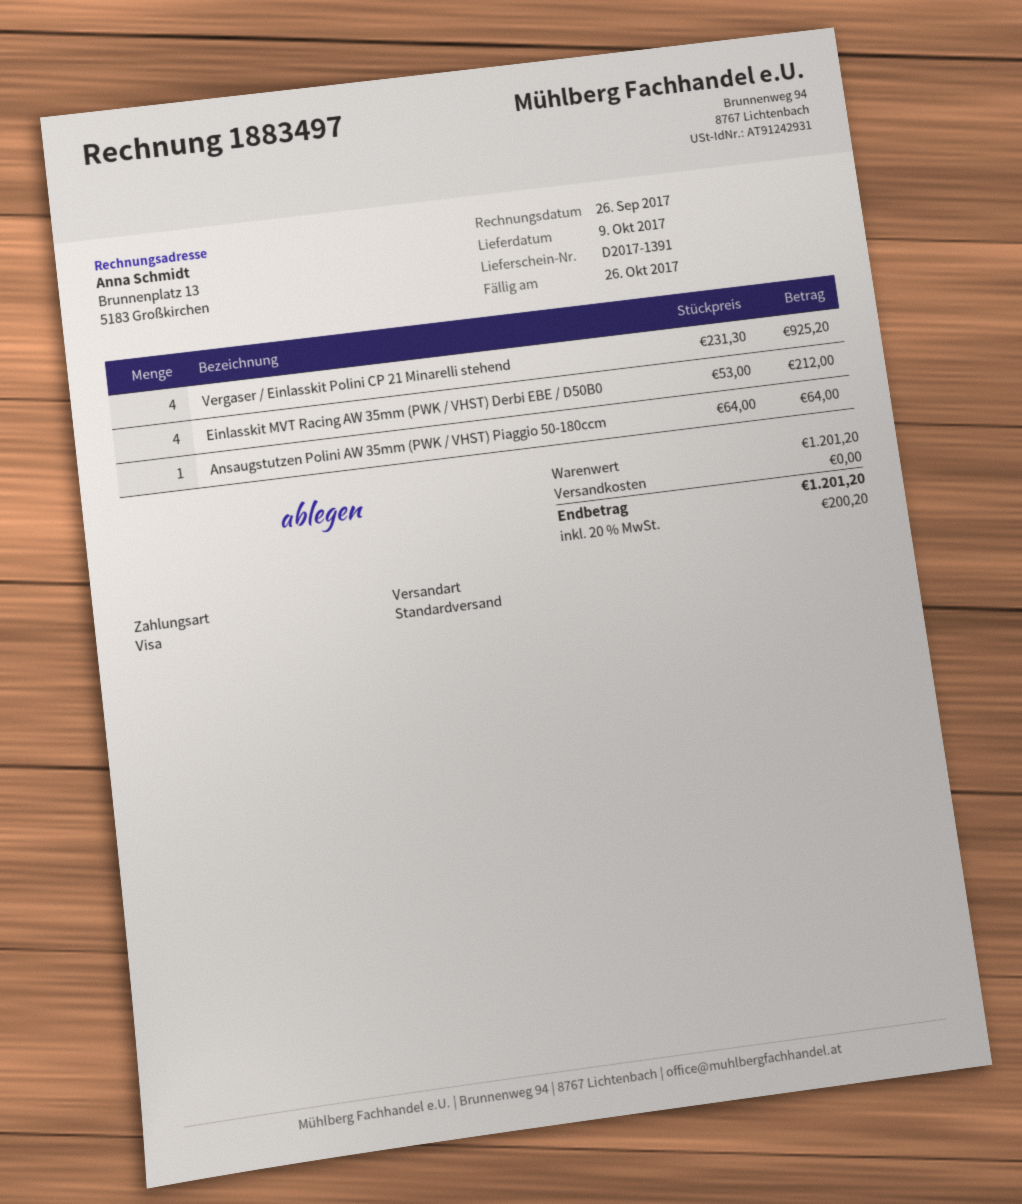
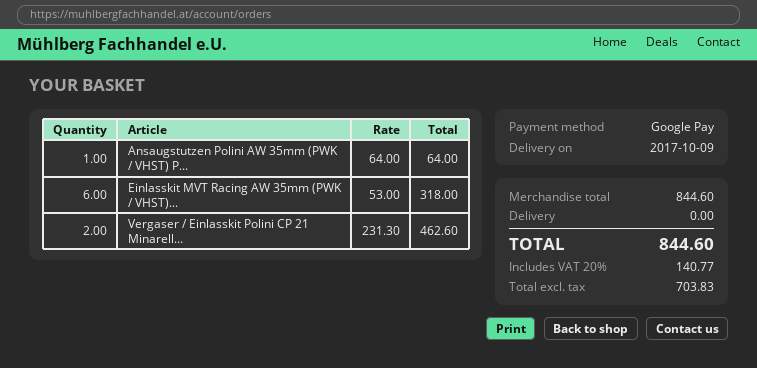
payment method: Visa -> Google Pay
Vergaser / Einlasskit Polini CP 21 Minarelli stehend: 4 x 231.30 = 925.20 -> 2 x 231.30 = 462.60
Einlasskit MVT Racing AW 35mm (PWK / VHST) Derbi EBE / D50B0: 4 x 53.00 = 212.00 -> 6 x 53.00 = 318.00
subtotal: 1201.20 -> 844.60
tax: 20% = 200.20 -> 20% = 140.77
total: 1201.20 -> 844.60

